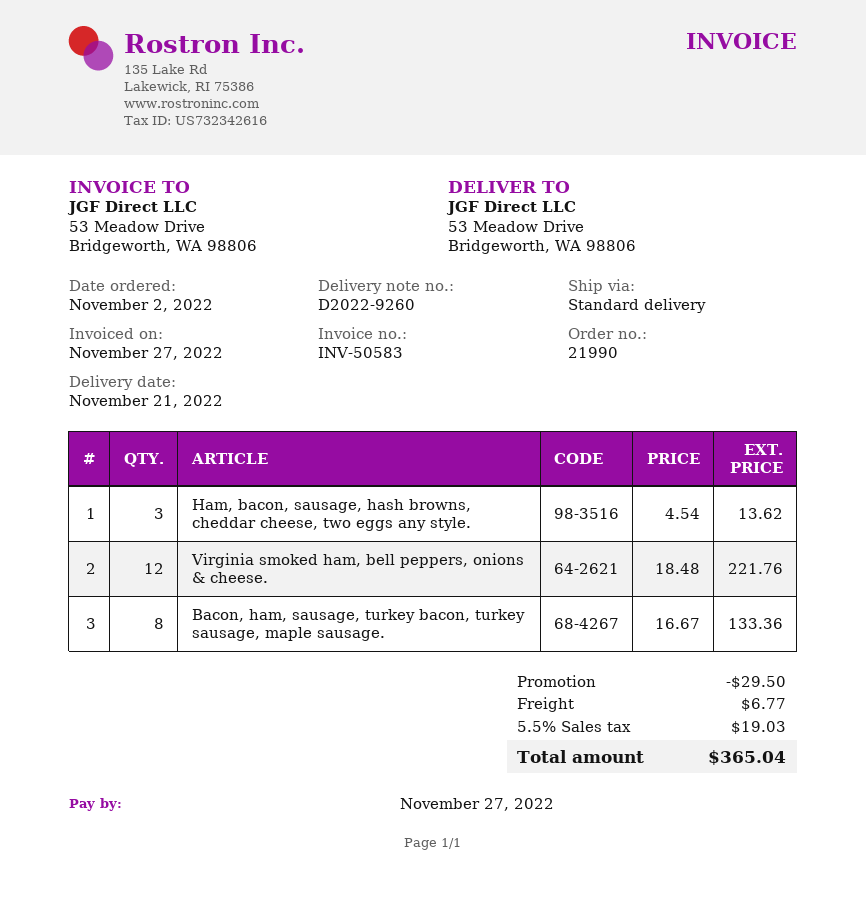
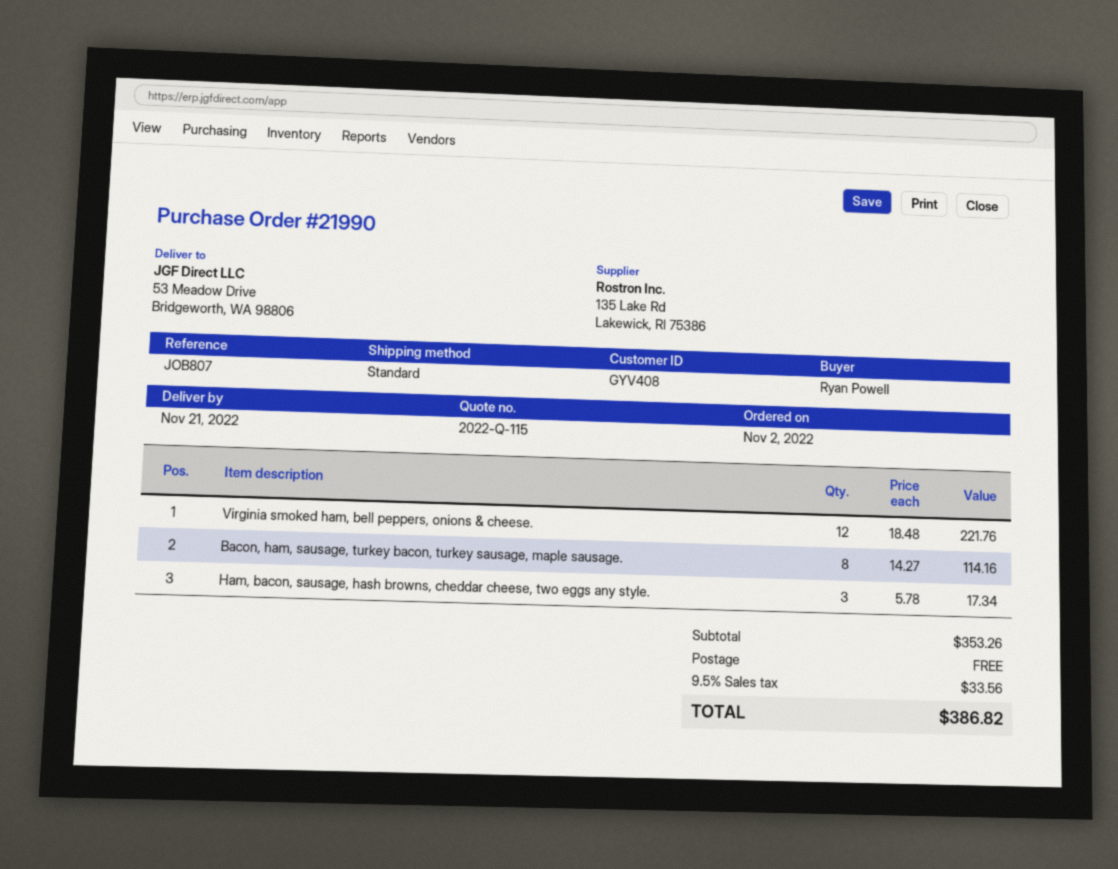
Ham, bacon, sausage, hash browns, cheddar cheese, two eggs any style.: 3 x 4.54 = 13.62 -> 3 x 5.78 = 17.34
Bacon, ham, sausage, turkey bacon, turkey sausage, maple sausage.: 8 x 16.67 = 133.36 -> 8 x 14.27 = 114.16
discount: 29.50 -> none
shipping: 6.77 -> 0.00
tax: 5.5% = 19.03 -> 9.5% = 33.56
total: 365.04 -> 386.82

